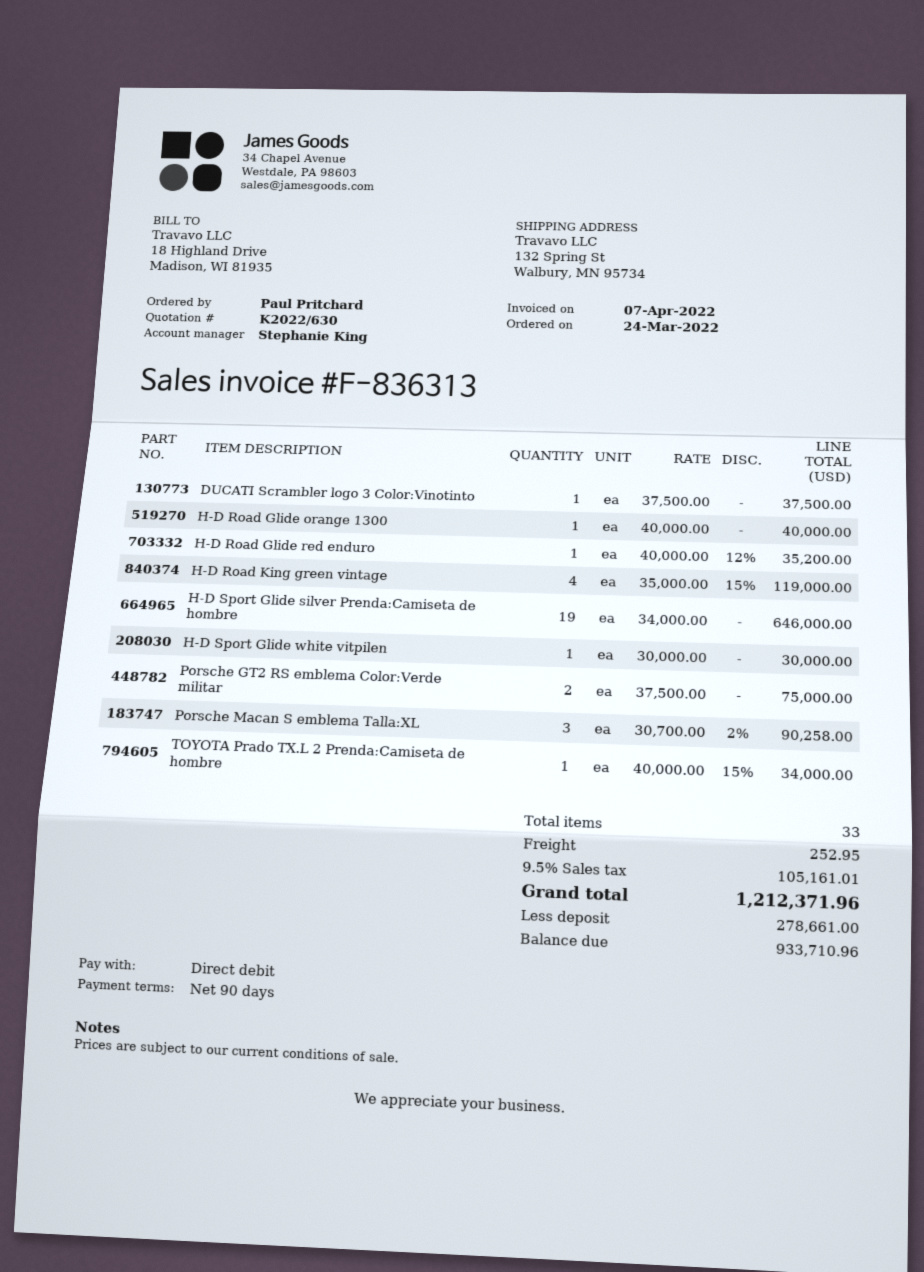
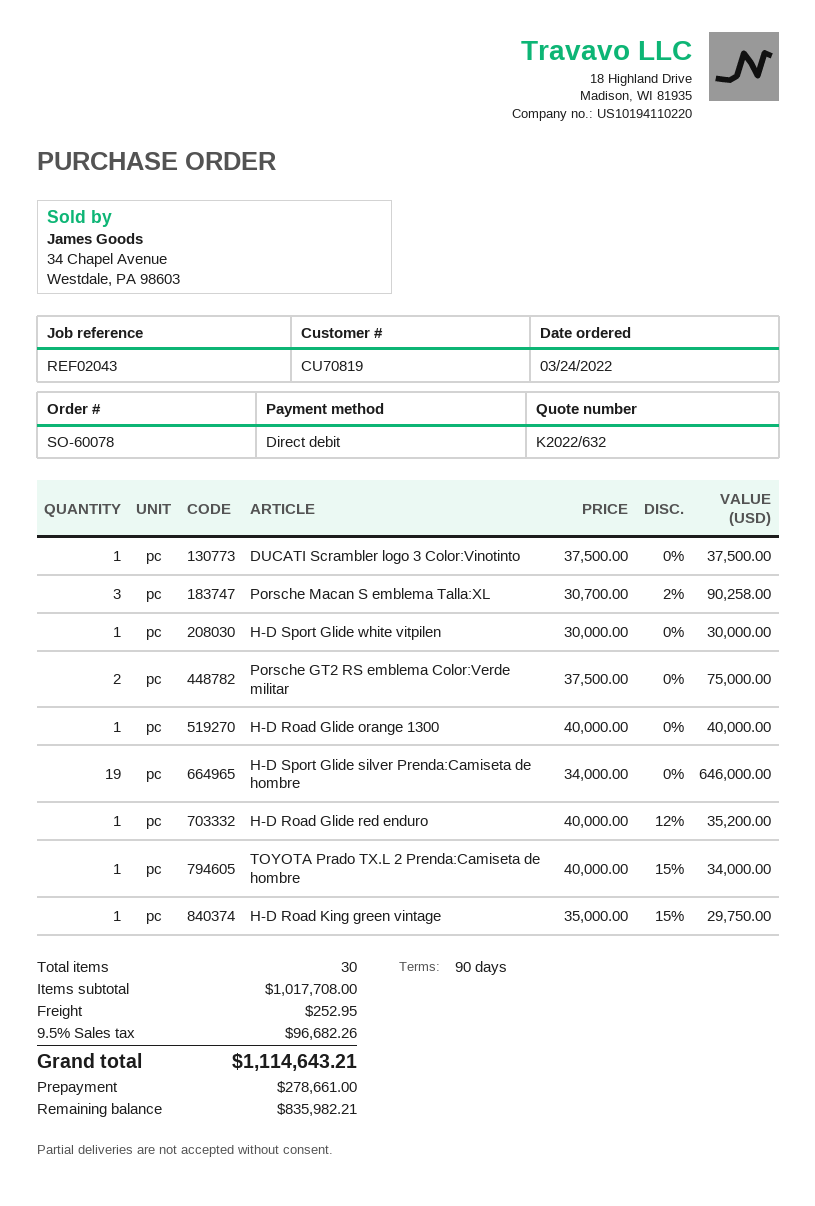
quote number: K2022/630 -> K2022/632
H-D Road King green vintage: 4 x 35000.00 - 15% = 119000.00 -> 1 x 35000.00 - 15% = 29750.00
total quantity: 33 -> 30
tax: 9.5% = 105161.01 -> 9.5% = 96682.26
total: 1212371.96 -> 1114643.21
balance: 933710.96 -> 835982.21

